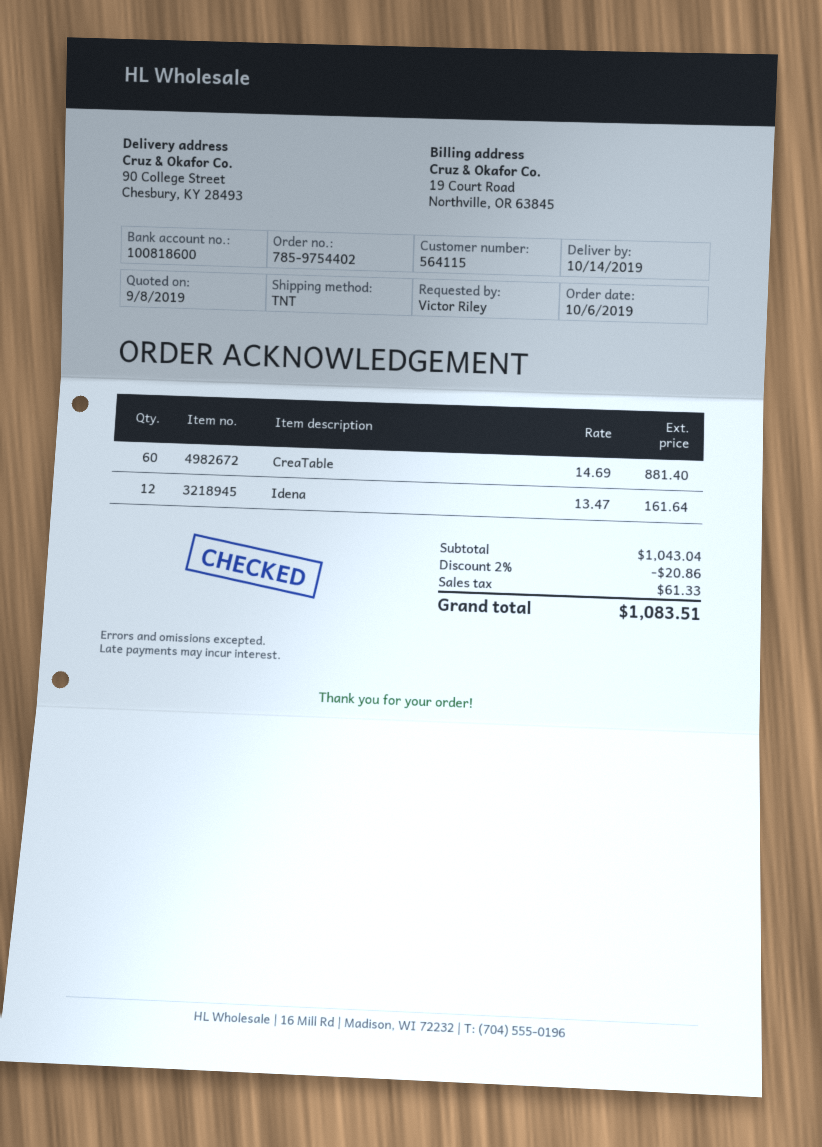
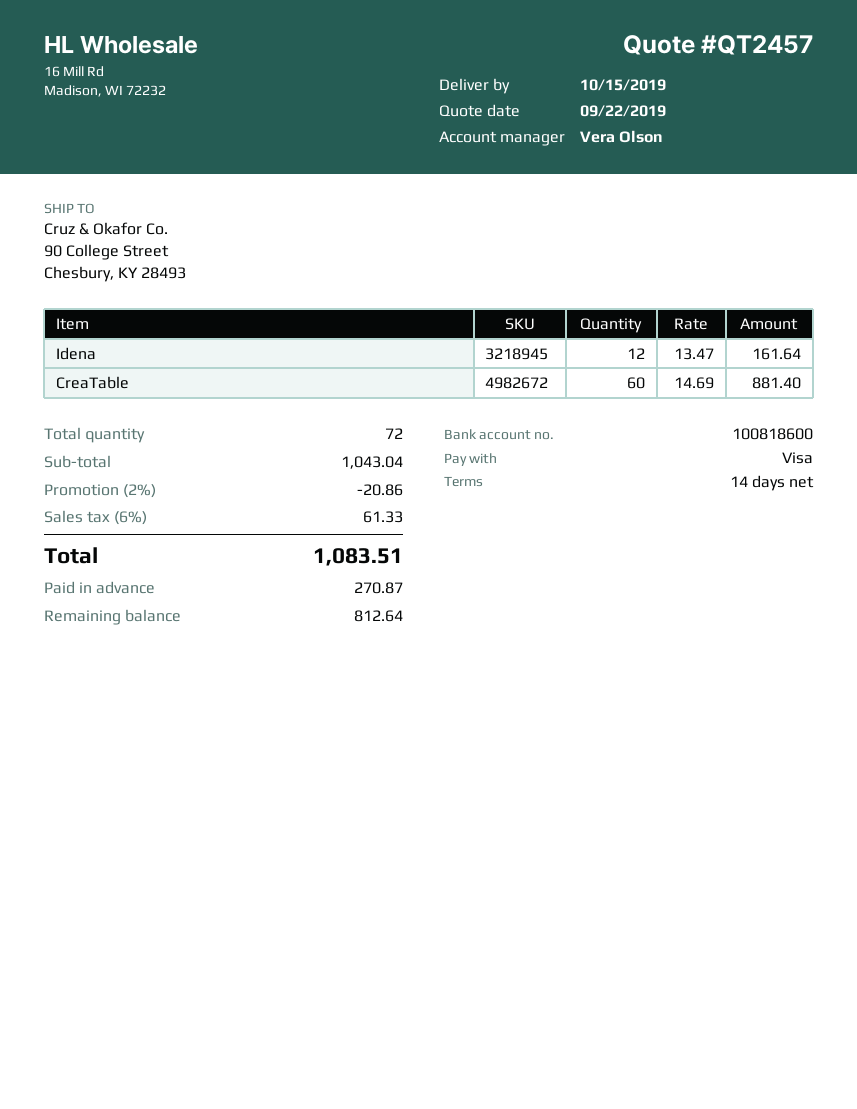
quote date: 2019-09-08 -> 2019-09-22
delivery date: 2019-10-14 -> 2019-10-15

